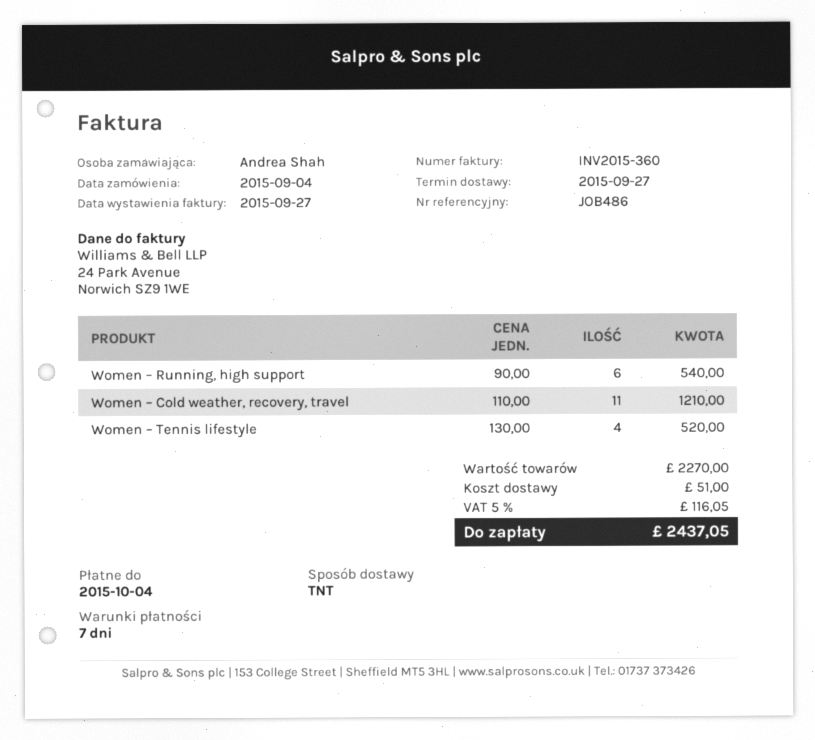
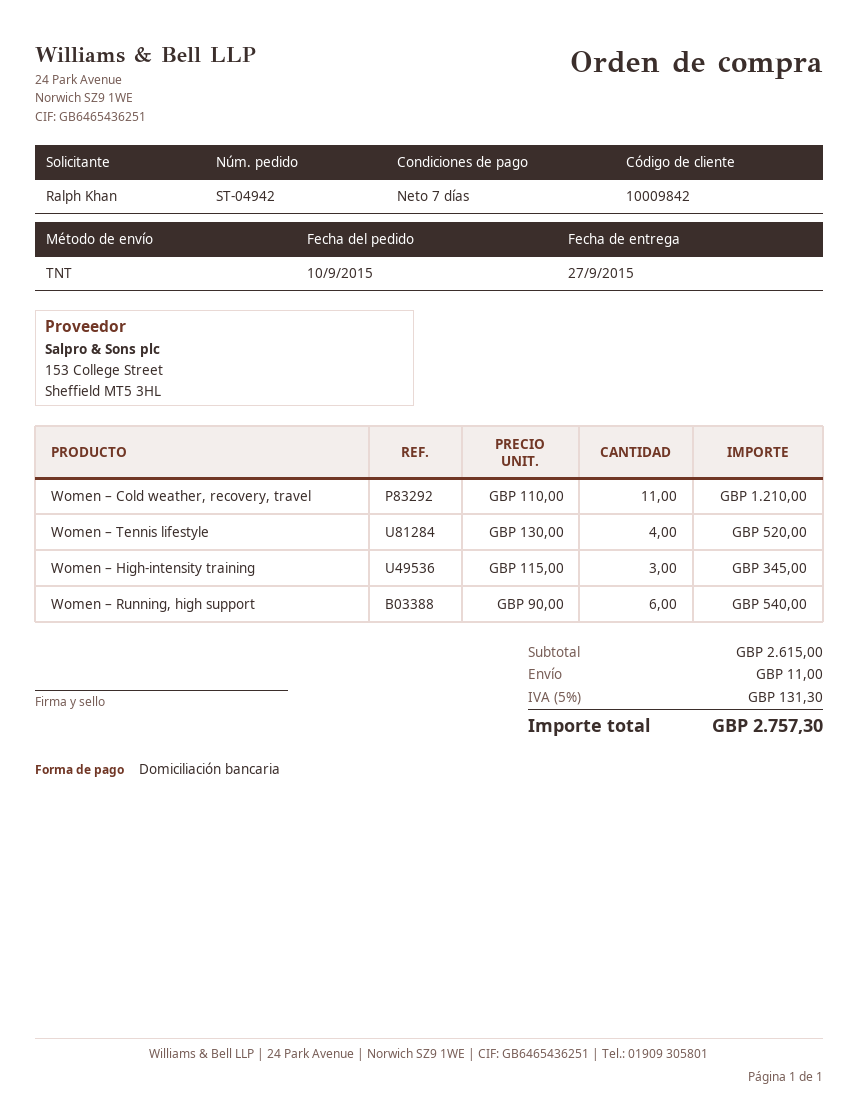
order date: 2015-09-04 -> 2015-09-10
ordered by: Andrea Shah -> Ralph Khan
Women – High-intensity training: none -> 3 x 115.00 = 345.00
subtotal: 2270.00 -> 2615.00
shipping: 51.00 -> 11.00
tax: 5% = 116.05 -> 5% = 131.30
total: 2437.05 -> 2757.30

